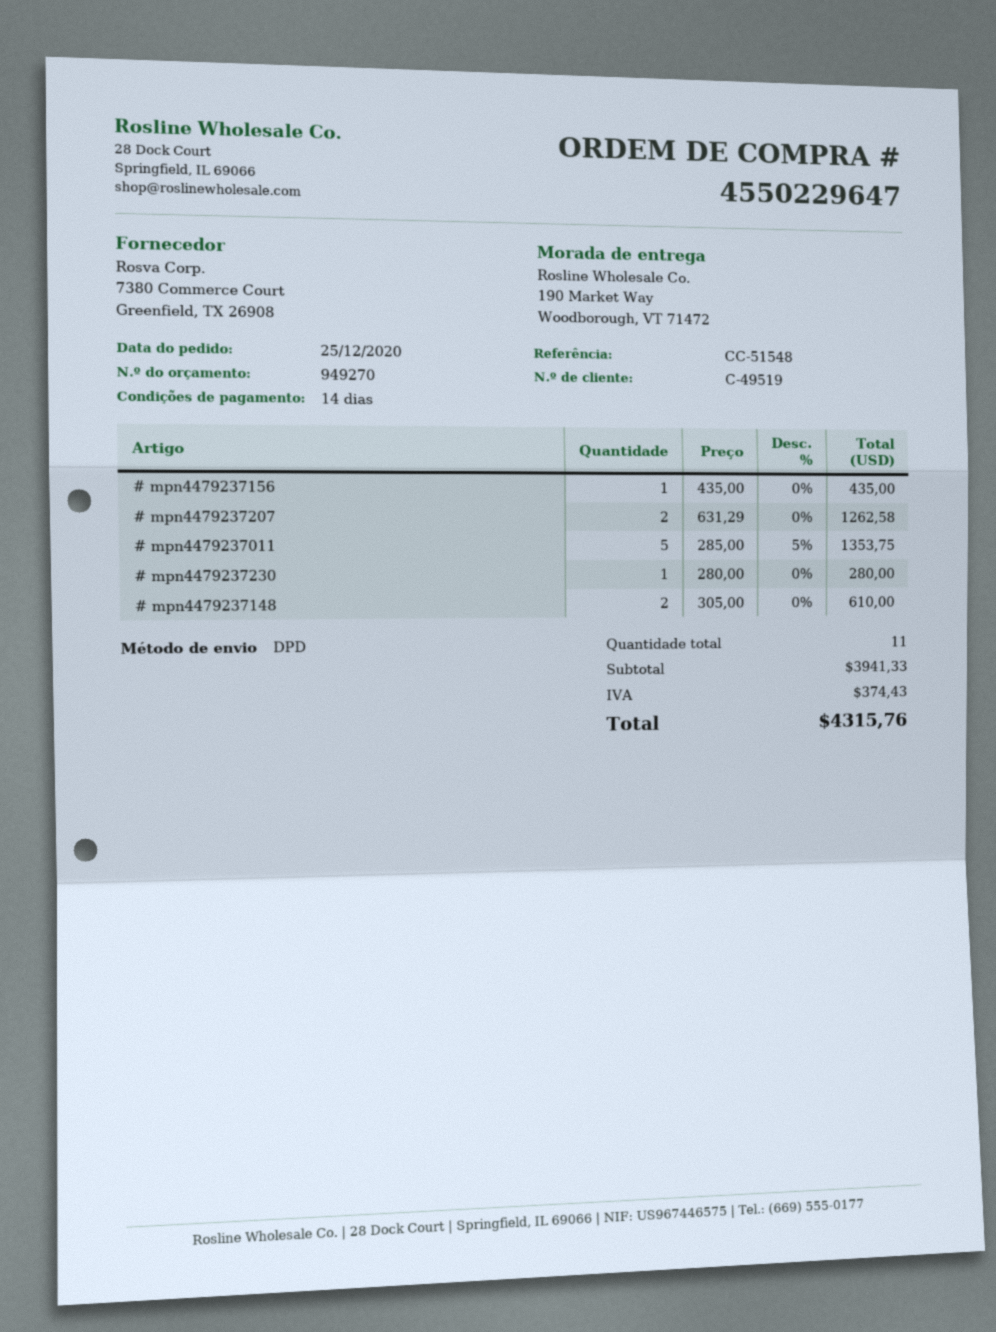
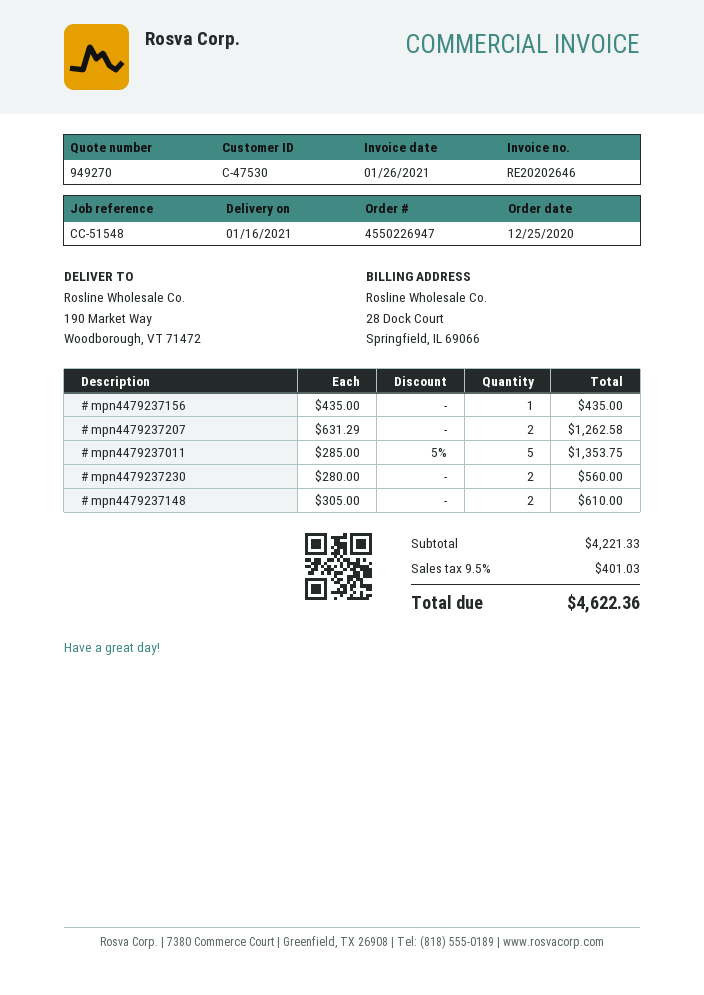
order number: 4550229647 -> 4550226947
customer number: C-49519 -> C-47530
# mpn4479237230: 1 x 280.00 = 280.00 -> 2 x 280.00 = 560.00
subtotal: 3941.33 -> 4221.33
tax: 374.43 -> 401.03
total: 4315.76 -> 4622.36

